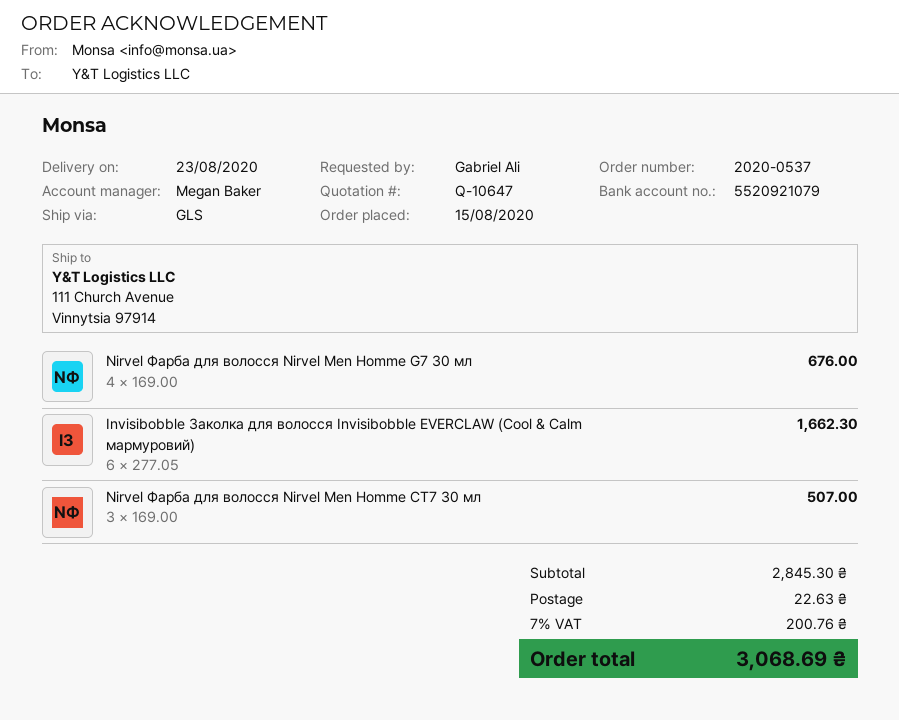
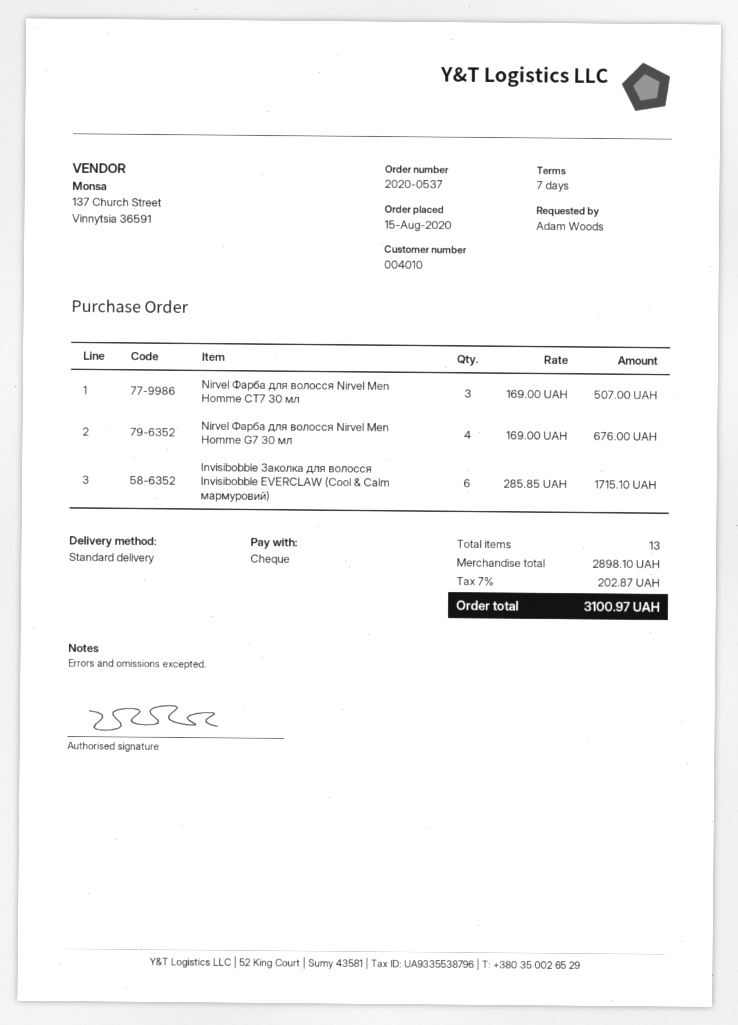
ordered by: Gabriel Ali -> Adam Woods
shipping method: GLS -> standard
Invisibobble Заколка для волосся Invisibobble EVERCLAW (Cool & Calm мармуровий): 6 x 277.05 = 1662.30 -> 6 x 285.85 = 1715.10
subtotal: 2845.30 -> 2898.10
shipping: 22.63 -> none
tax: 7% = 200.76 -> 7% = 202.87
total: 3068.69 -> 3100.97

